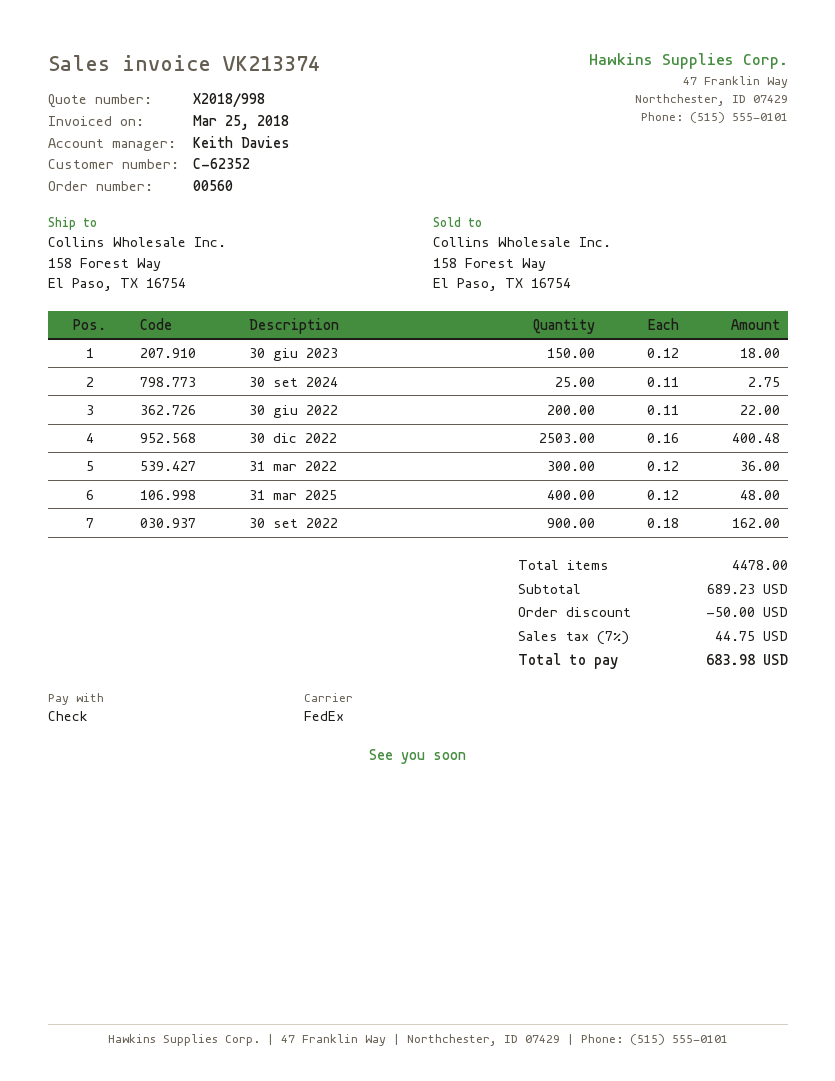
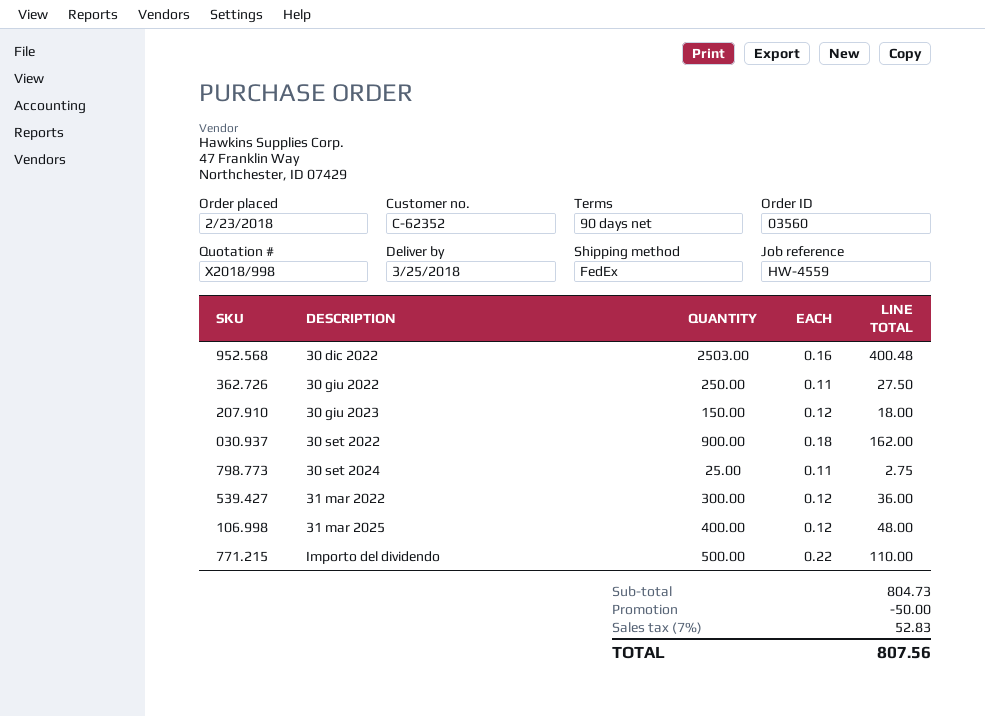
order number: 00560 -> 03560
30 giu 2022: 200 x 0.11 = 22.00 -> 250 x 0.11 = 27.50
Importo del dividendo: none -> 500 x 0.22 = 110.00
subtotal: 689.23 -> 804.73
tax: 7% = 44.75 -> 7% = 52.83
total: 683.98 -> 807.56

